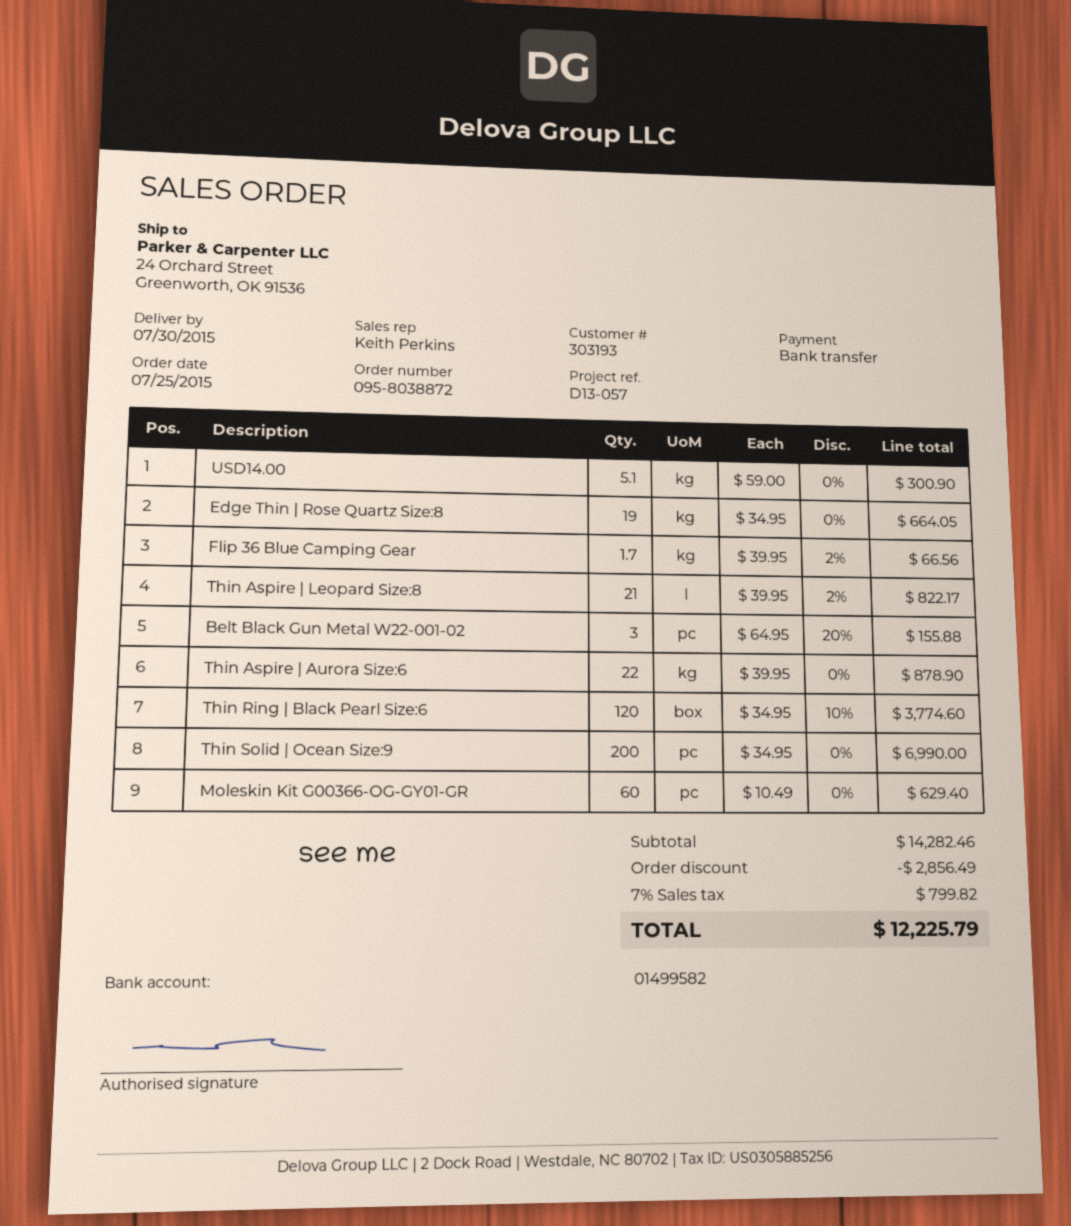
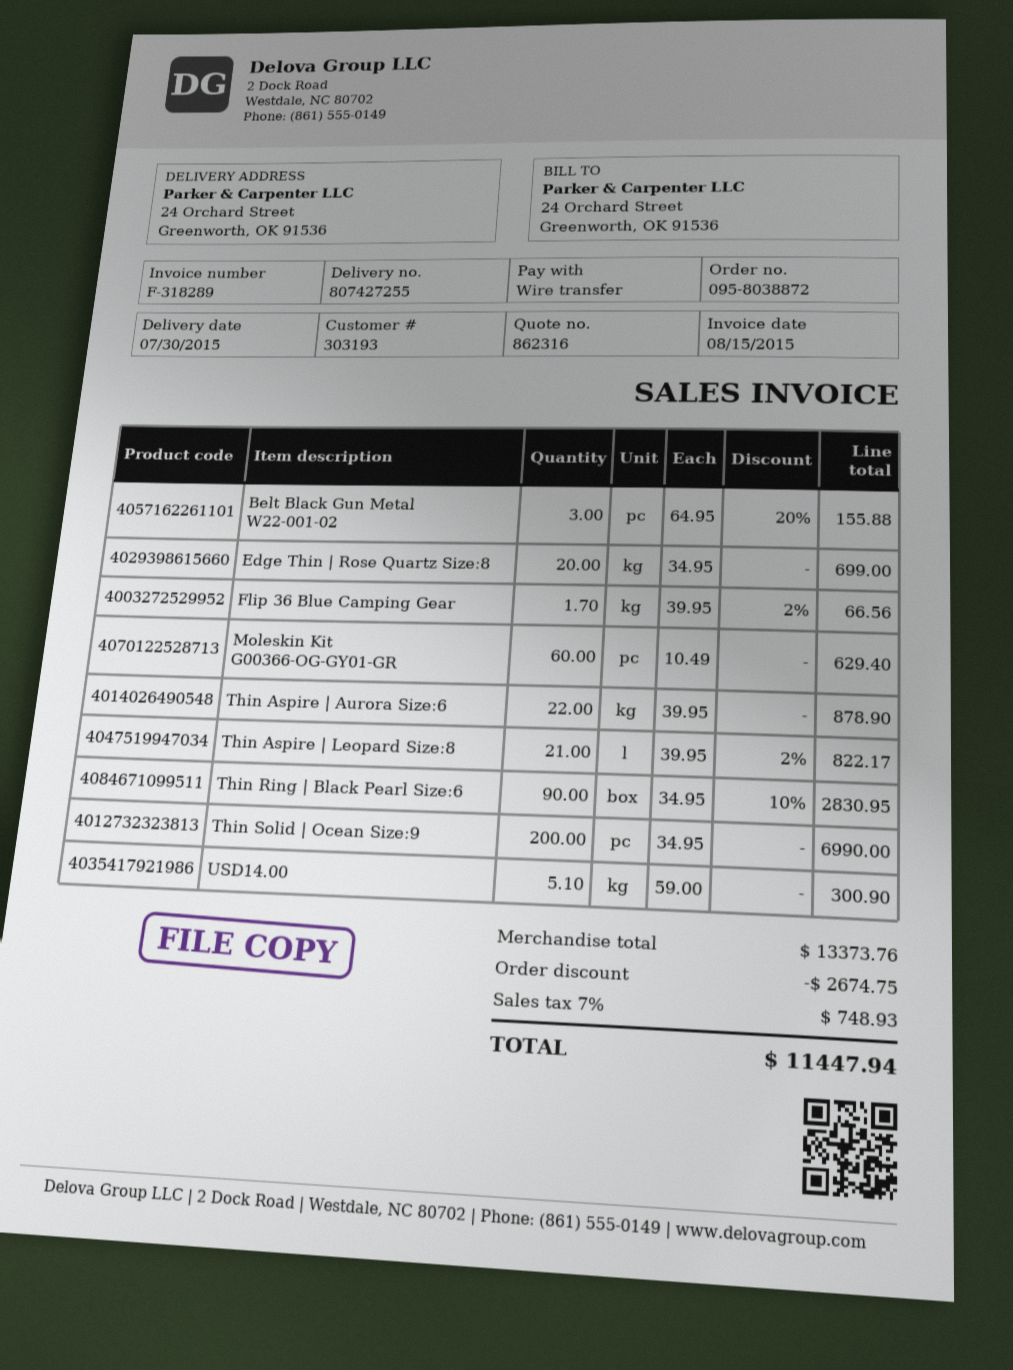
Edge Thin | Rose Quartz Size:8: 19 x 34.95 = 664.05 -> 20 x 34.95 = 699.00
Thin Ring | Black Pearl Size:6: 120 x 34.95 - 10% = 3774.60 -> 90 x 34.95 - 10% = 2830.95
subtotal: 14282.46 -> 13373.76
discount: 2856.49 -> 2674.75
tax: 7% = 799.82 -> 7% = 748.93
total: 12225.79 -> 11447.94

